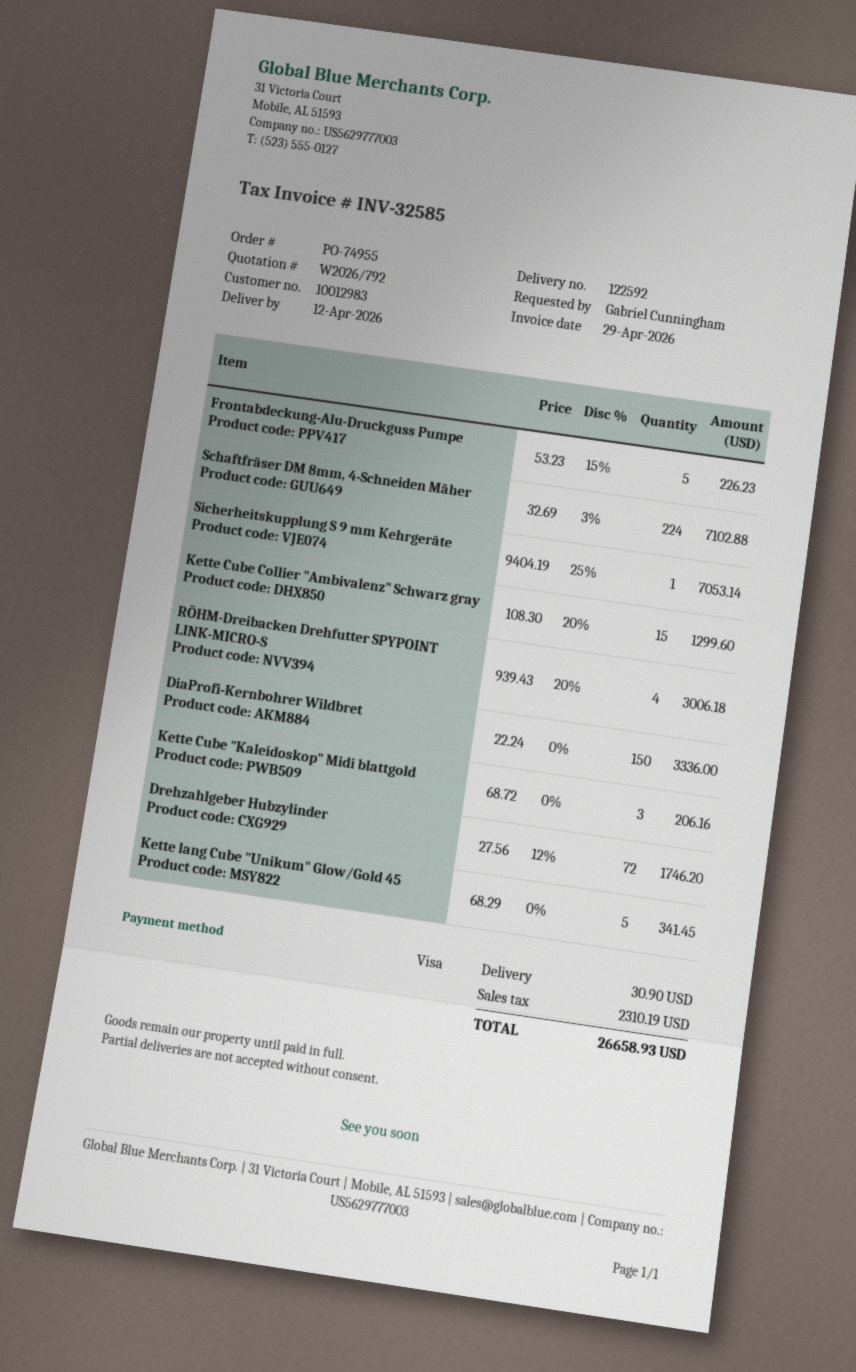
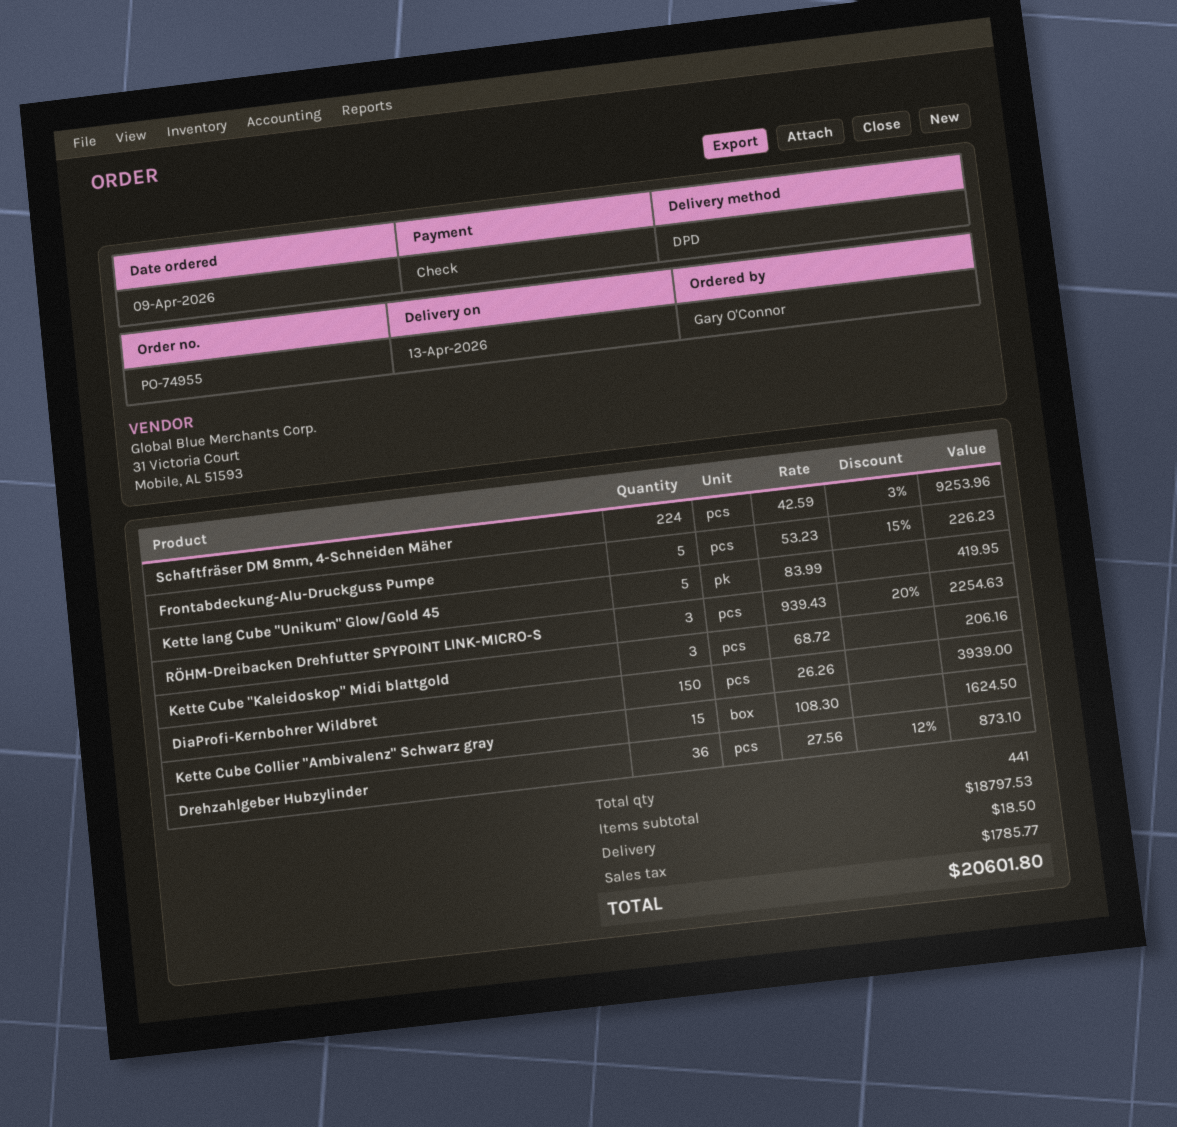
delivery date: 2026-04-12 -> 2026-04-13
ordered by: Gabriel Cunningham -> Gary O'Connor
payment method: Visa -> cheque
Schaftfräser DM 8mm, 4-Schneiden Mäher: 224 x 32.69 - 3% = 7102.88 -> 224 x 42.59 - 3% = 9253.96
Sicherheitskupplung S 9 mm Kehrgeräte: 1 x 9404.19 - 25% = 7053.14 -> none
Kette Cube Collier "Ambivalenz" Schwarz gray: 15 x 108.30 - 20% = 1299.60 -> 15 x 108.30 = 1624.50
RÖHM-Dreibacken Drehfutter SPYPOINT LINK-MICRO-S: 4 x 939.43 - 20% = 3006.18 -> 3 x 939.43 - 20% = 2254.63
DiaProfi-Kernbohrer Wildbret: 150 x 22.24 = 3336.00 -> 150 x 26.26 = 3939.00
Drehzahlgeber Hubzylinder: 72 x 27.56 - 12% = 1746.20 -> 36 x 27.56 - 12% = 873.10
Kette lang Cube "Unikum" Glow/Gold 45: 5 x 68.29 = 341.45 -> 5 x 83.99 = 419.95
shipping: 30.90 -> 18.50
tax: 2310.19 -> 1785.77
total: 26658.93 -> 20601.80

